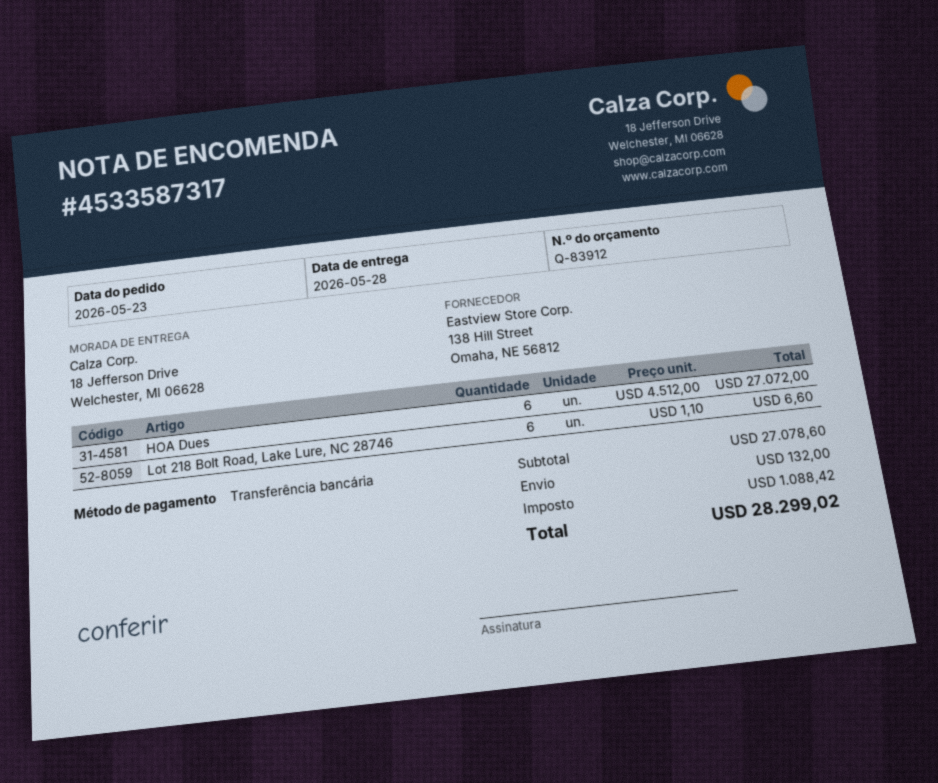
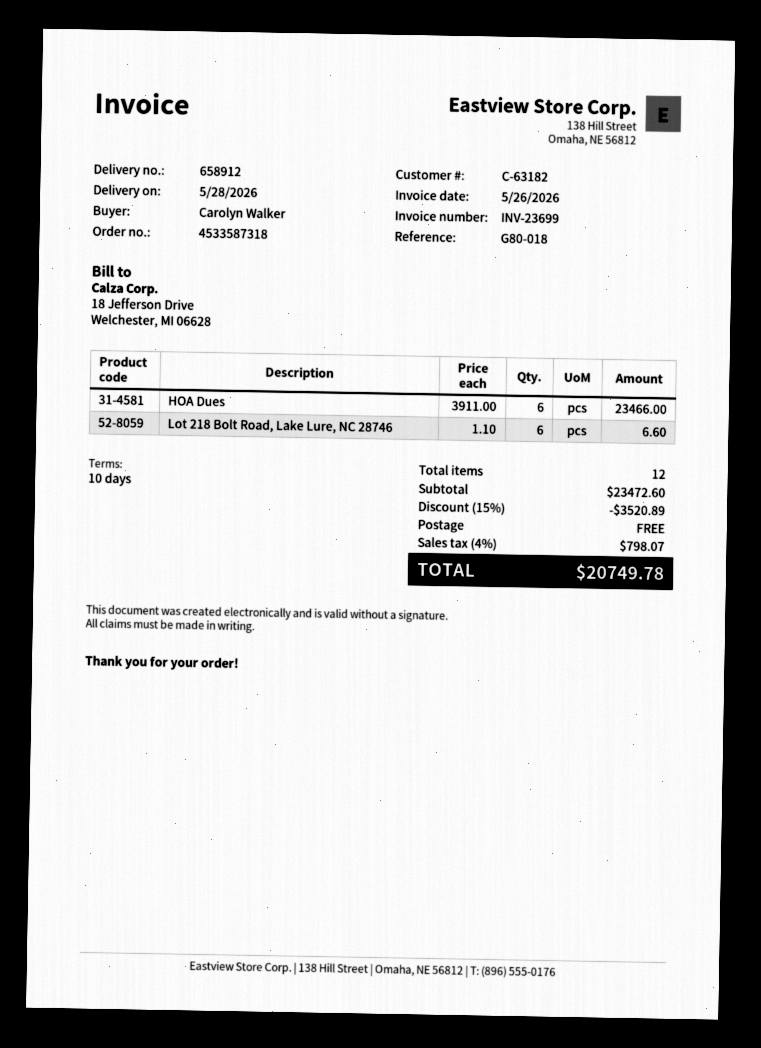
order number: 4533587317 -> 4533587318
HOA Dues: 6 x 4512.00 = 27072.00 -> 6 x 3911.00 = 23466.00
subtotal: 27078.60 -> 23472.60
discount: none -> 15% = 3520.89
shipping: 132.00 -> 0.00
tax: 1088.42 -> 798.07
total: 28299.02 -> 20749.78

